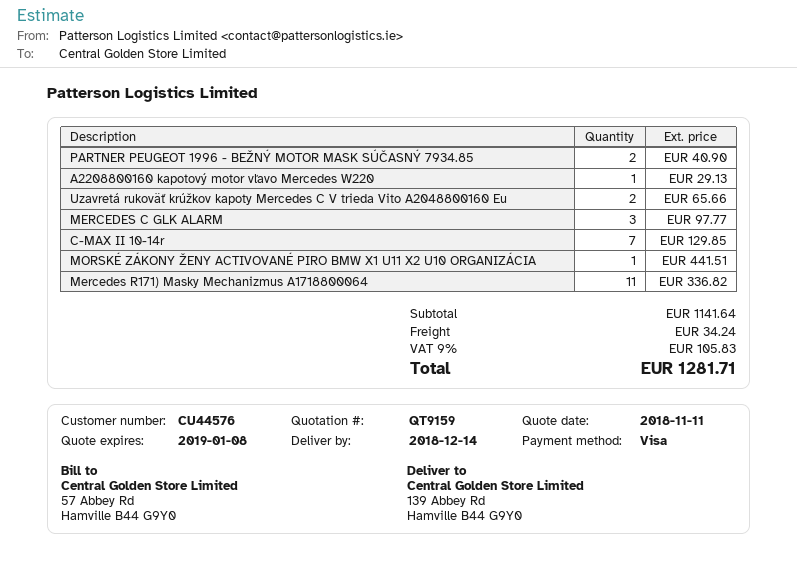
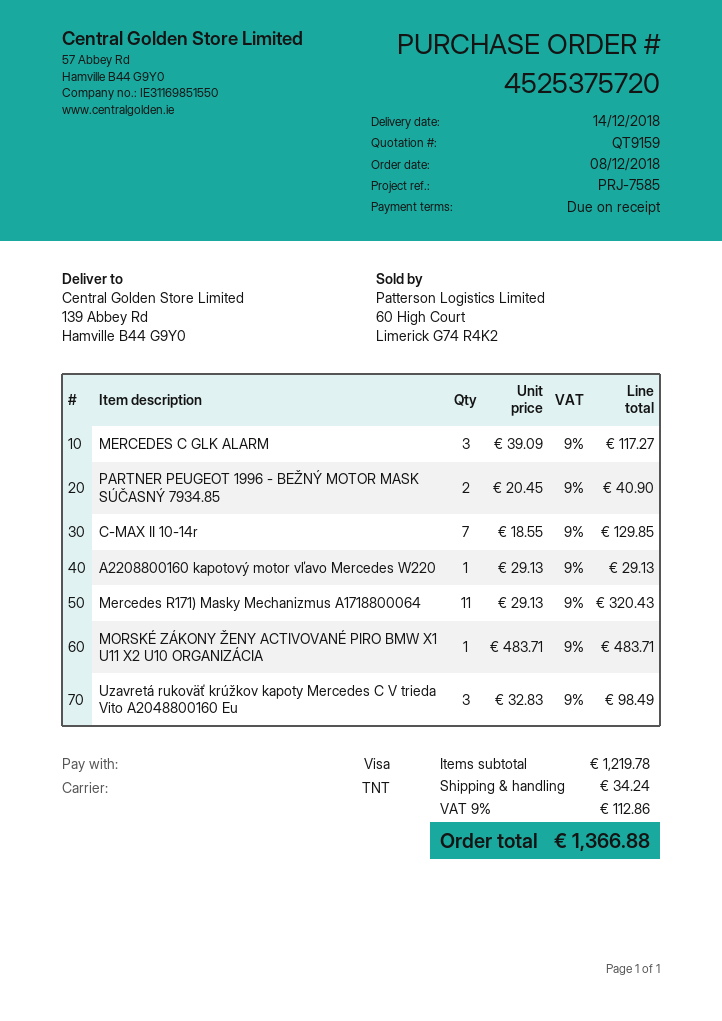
Uzavretá rukoväť krúžkov kapoty Mercedes C V trieda Vito A2048800160 Eu: 2 for 65.66 -> 3 for 98.49
MERCEDES C GLK ALARM: 3 for 97.77 -> 3 for 117.27
MORSKÉ ZÁKONY ŽENY ACTIVOVANÉ PIRO BMW X1 U11 X2 U10 ORGANIZÁCIA: 1 for 441.51 -> 1 for 483.71
Mercedes R171) Masky Mechanizmus A1718800064: 11 for 336.82 -> 11 for 320.43
subtotal: 1141.64 -> 1219.78
tax: 9% = 105.83 -> 9% = 112.86
total: 1281.71 -> 1366.88

